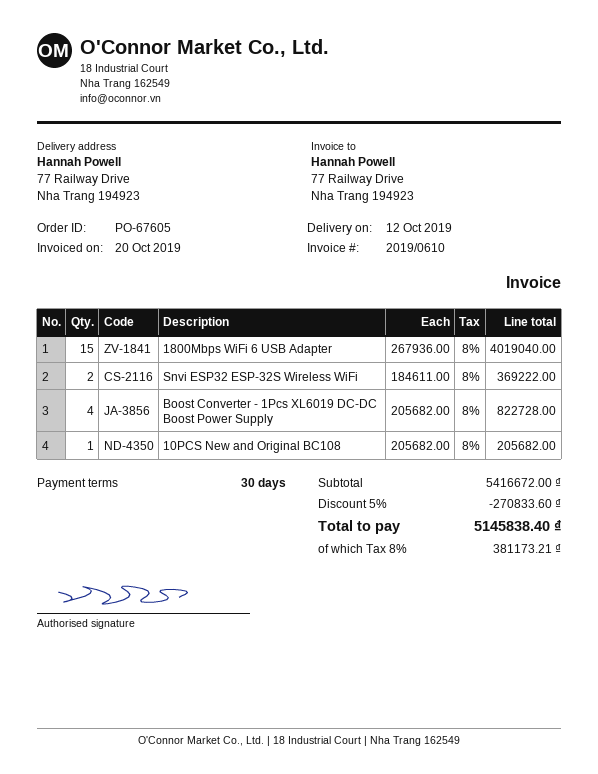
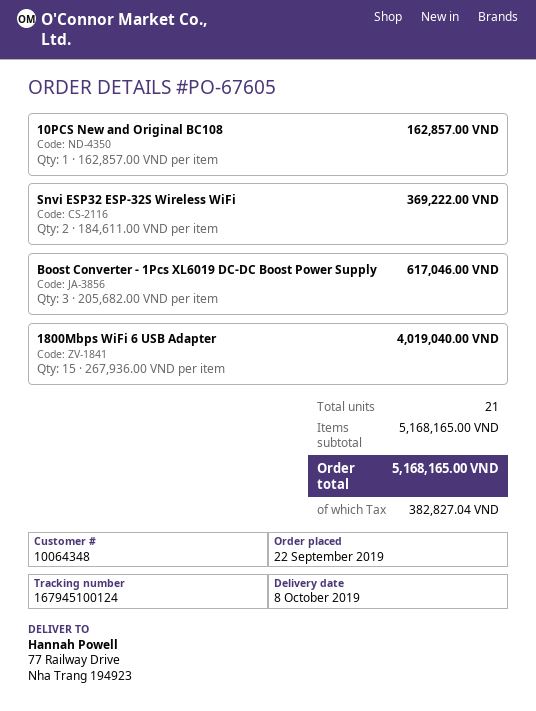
delivery date: 2019-10-12 -> 2019-10-08
Boost Converter - 1Pcs XL6019 DC-DC Boost Power Supply: 4 x 205682.00 = 822728.00 -> 3 x 205682.00 = 617046.00
10PCS New and Original BC108: 1 x 205682.00 = 205682.00 -> 1 x 162857.00 = 162857.00
subtotal: 5416672.00 -> 5168165.00
discount: 5% = 270833.60 -> none
tax: 381173.21 -> 382827.04
total: 5145838.40 -> 5168165.00

